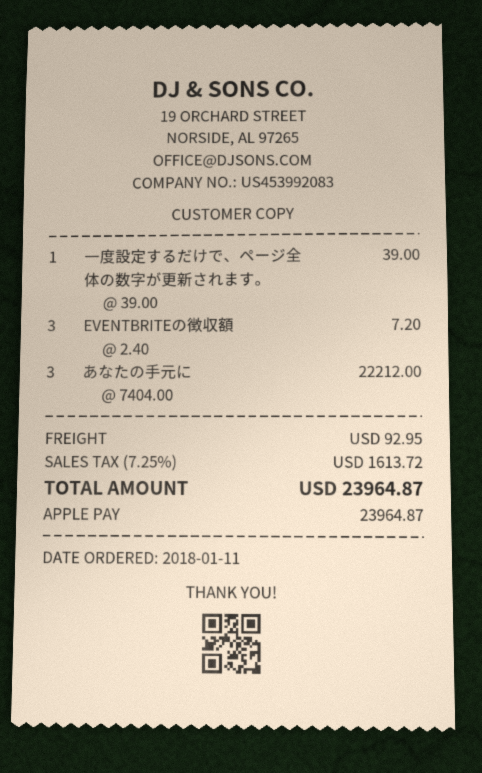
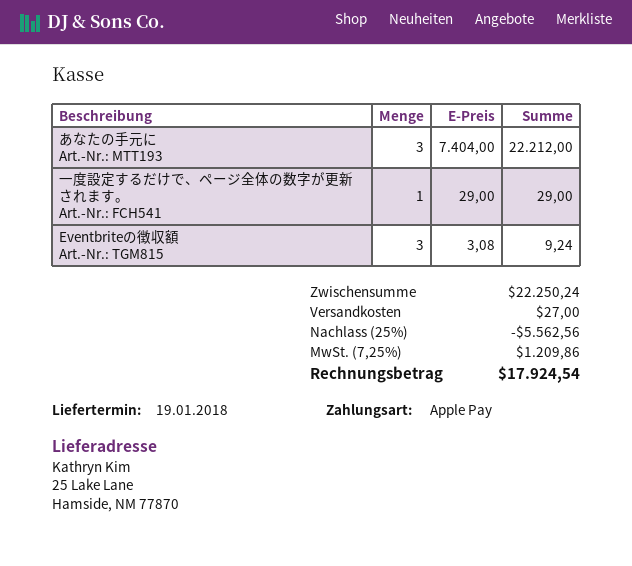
一度設定するだけで、ページ全体の数字が更新されます。: 1 x 39.00 = 39.00 -> 1 x 29.00 = 29.00
EVENTBRITEの徴収額: 3 x 2.40 = 7.20 -> 3 x 3.08 = 9.24
discount: none -> 25% = 5562.56
shipping: 92.95 -> 27.00
tax: 7.25% = 1613.72 -> 7.25% = 1209.86
total: 23964.87 -> 17924.54

